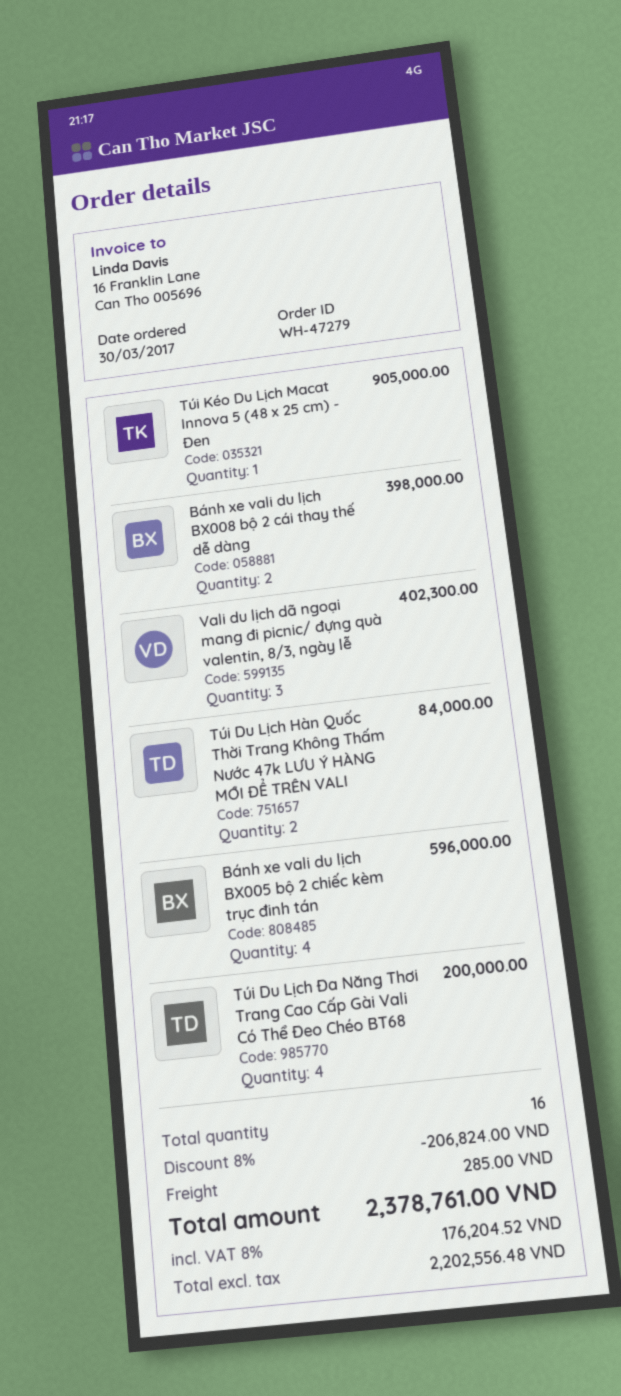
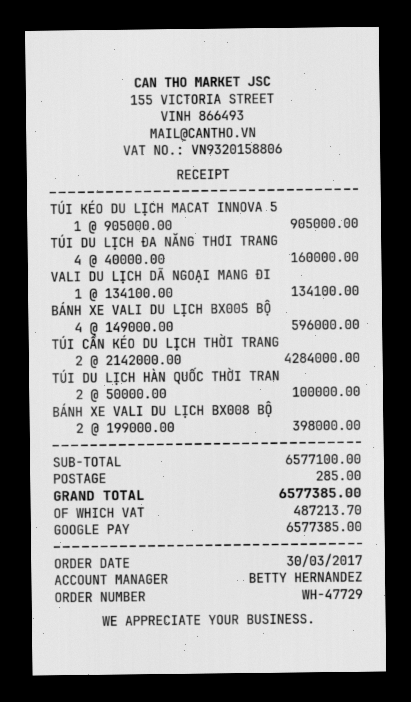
order number: WH-47279 -> WH-47729
Vali du lịch dã ngoại mang đi picnic/ đựng quà valentin, 8/3, ngày lễ: 3 for 402300.00 -> 1 for 134100.00
Túi Du Lịch Hàn Quốc Thời Trang Không Thấm Nước 47k LƯU Ý HÀNG MỚI ĐỂ TRÊN VALI: 2 for 84000.00 -> 2 for 100000.00
Túi Du Lịch Đa Năng Thơi Trang Cao Cấp Gài Vali Có Thể Đeo Chéo BT68: 4 for 200000.00 -> 4 for 160000.00
TÚI CẦN KÉO DU LỊCH THỜI TRANG: none -> 2 for 4284000.00
discount: 8% = 206824.00 -> none
tax: 176204.52 -> 487213.70
total: 2378761.00 -> 6577385.00

